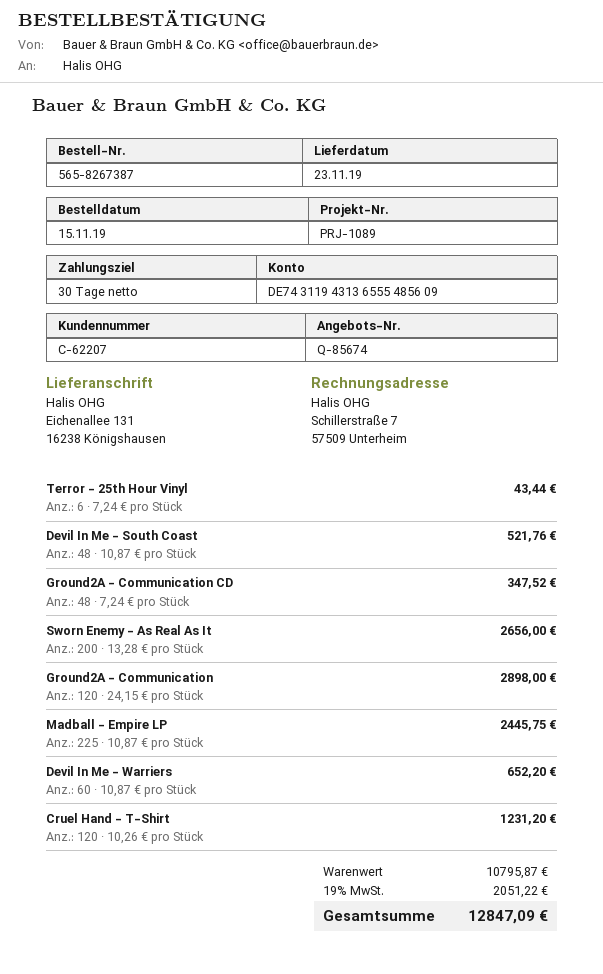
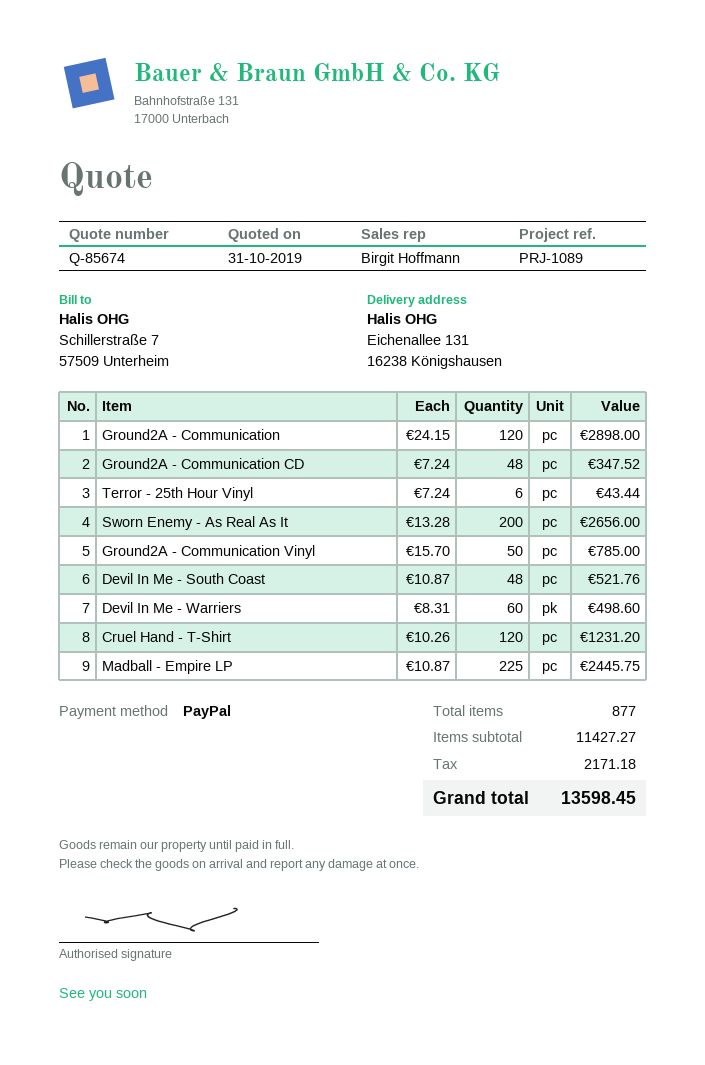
Devil In Me - Warriers: 60 x 10.87 = 652.20 -> 60 x 8.31 = 498.60
Ground2A - Communication Vinyl: none -> 50 x 15.70 = 785.00
subtotal: 10795.87 -> 11427.27
tax: 2051.22 -> 2171.18
total: 12847.09 -> 13598.45

